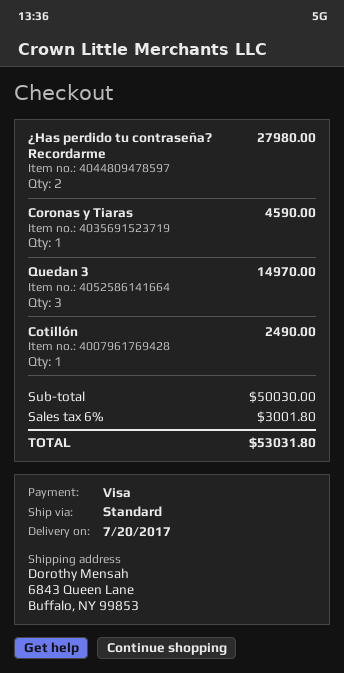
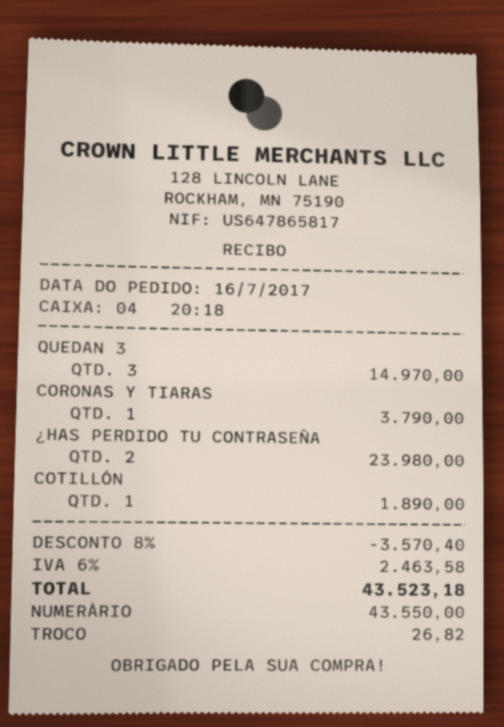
payment method: Visa -> cash
¿Has perdido tu contraseña? Recordarme: 2 for 27980.00 -> 2 for 23980.00
Coronas y Tiaras: 1 for 4590.00 -> 1 for 3790.00
Cotillón: 1 for 2490.00 -> 1 for 1890.00
discount: none -> 8% = 3570.40
tax: 6% = 3001.80 -> 6% = 2463.58
total: 53031.80 -> 43523.18

